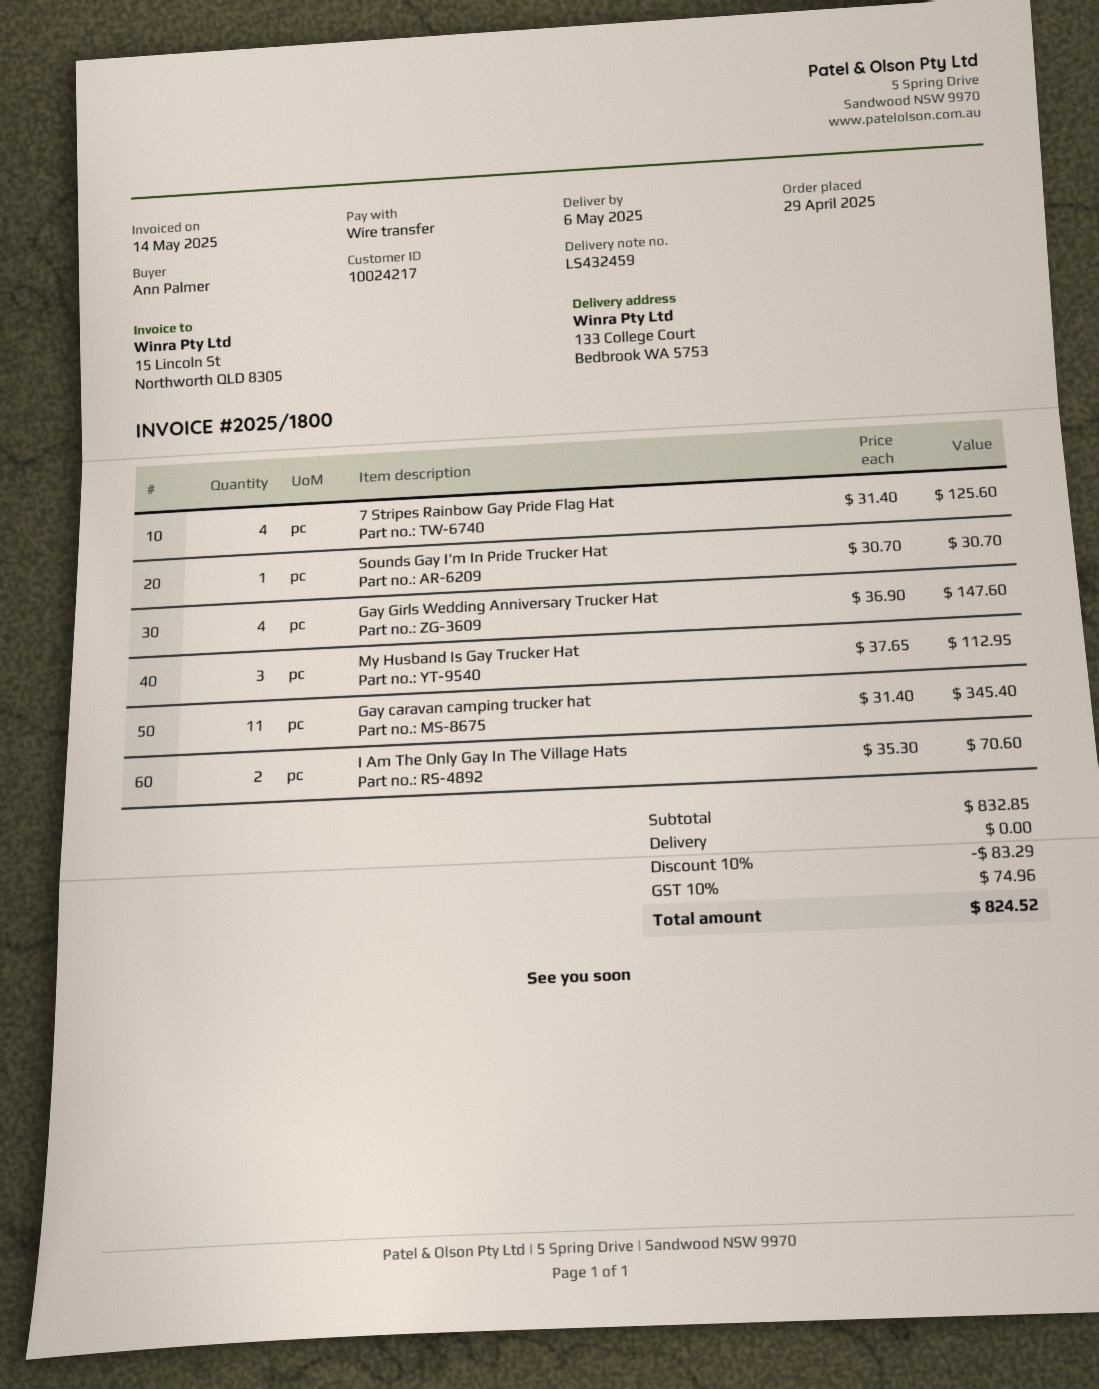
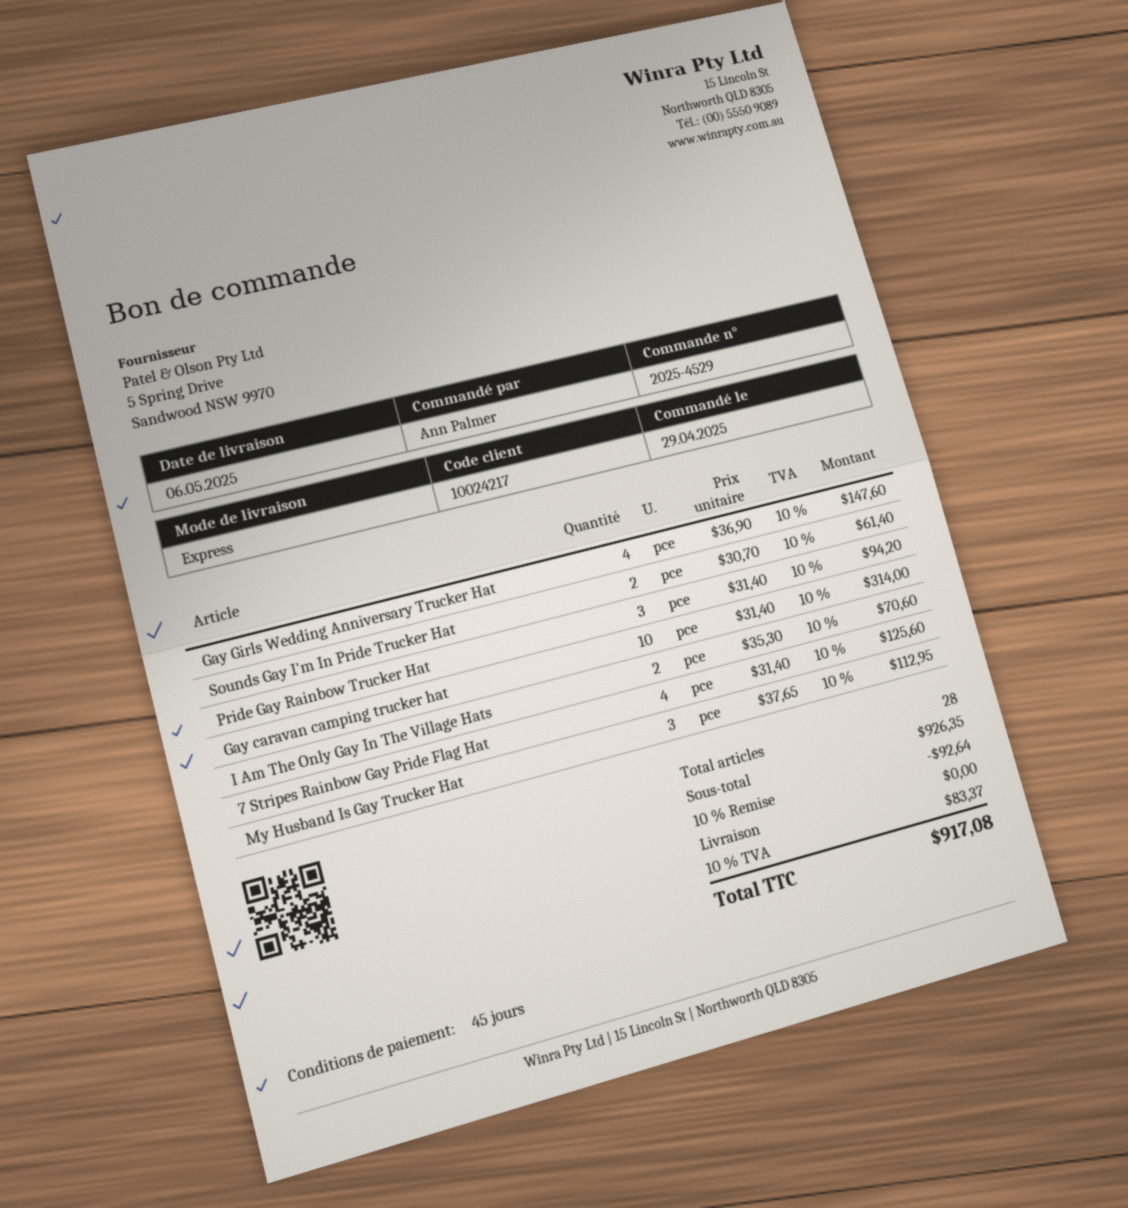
Sounds Gay I'm In Pride Trucker Hat: 1 x 30.70 = 30.70 -> 2 x 30.70 = 61.40
Gay caravan camping trucker hat: 11 x 31.40 = 345.40 -> 10 x 31.40 = 314.00
Pride Gay Rainbow Trucker Hat: none -> 3 x 31.40 = 94.20
subtotal: 832.85 -> 926.35
discount: 10% = 83.29 -> 10% = 92.64
tax: 10% = 74.96 -> 10% = 83.37
total: 824.52 -> 917.08

